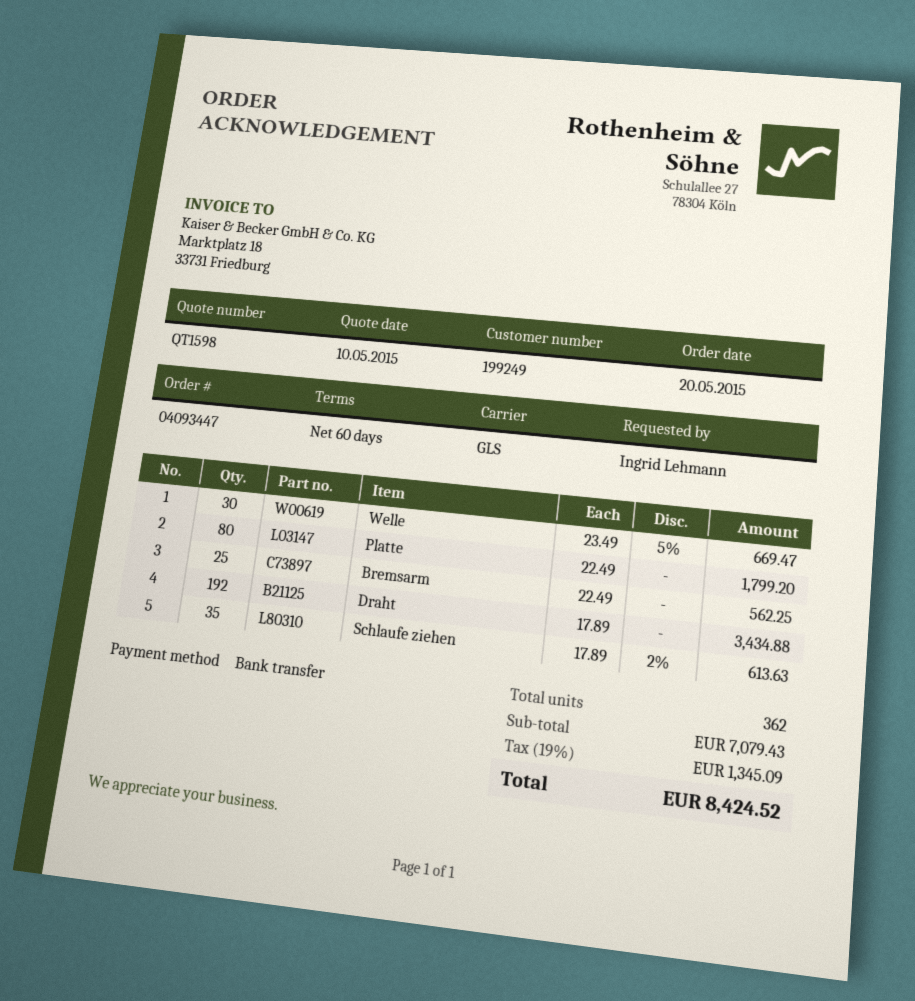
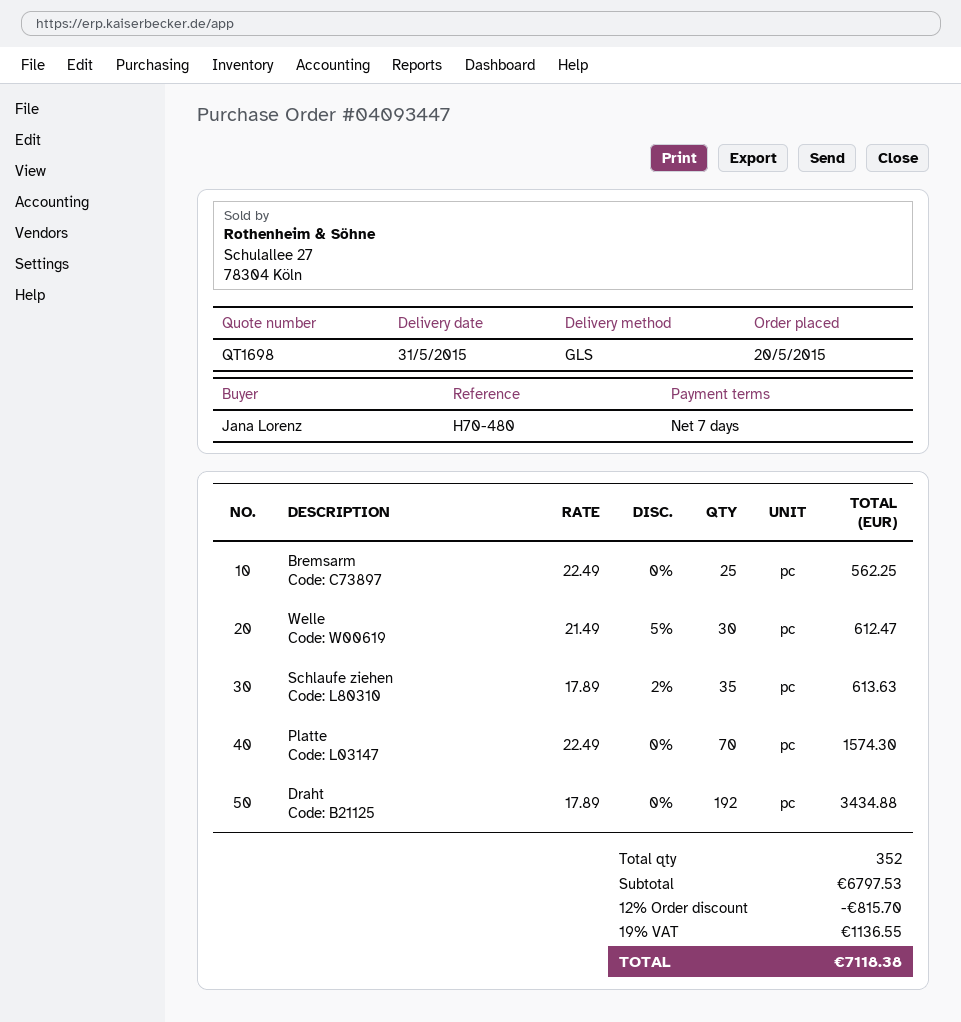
quote number: QT1598 -> QT1698
payment terms: 60 days -> 7 days
ordered by: Ingrid Lehmann -> Jana Lorenz
Welle: 30 x 23.49 - 5% = 669.47 -> 30 x 21.49 - 5% = 612.47
Platte: 80 x 22.49 = 1799.20 -> 70 x 22.49 = 1574.30
total quantity: 362 -> 352
subtotal: 7079.43 -> 6797.53
discount: none -> 12% = 815.70
tax: 19% = 1345.09 -> 19% = 1136.55
total: 8424.52 -> 7118.38

